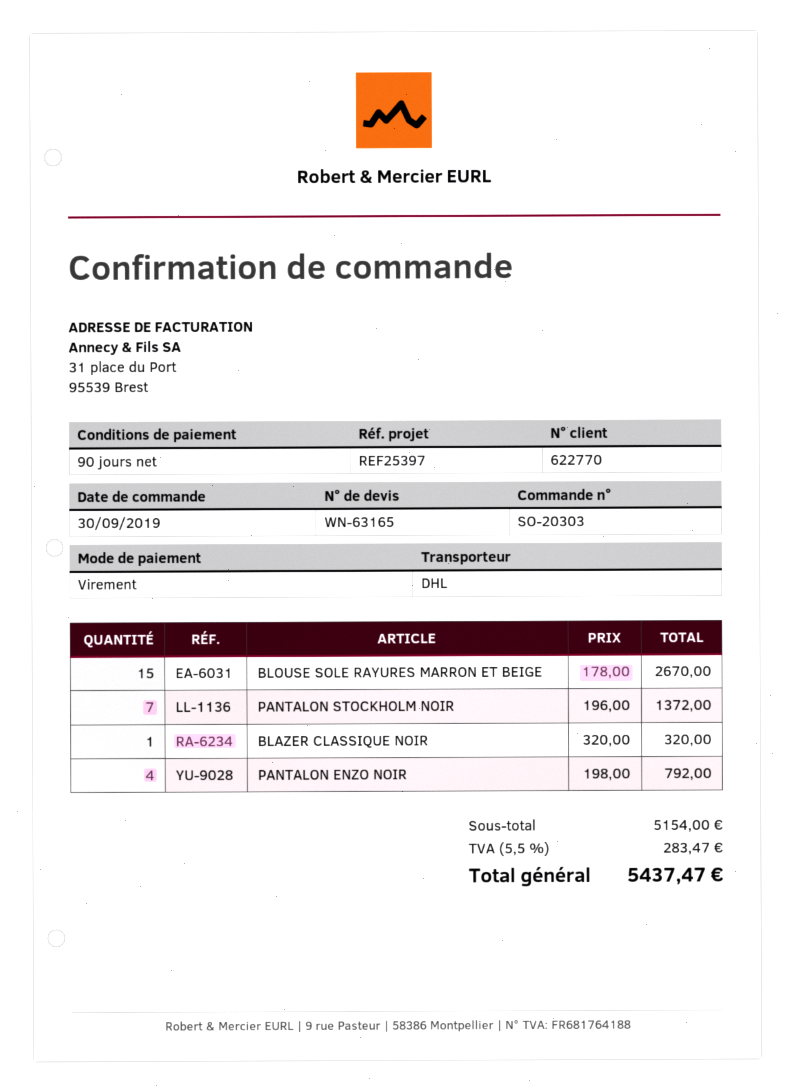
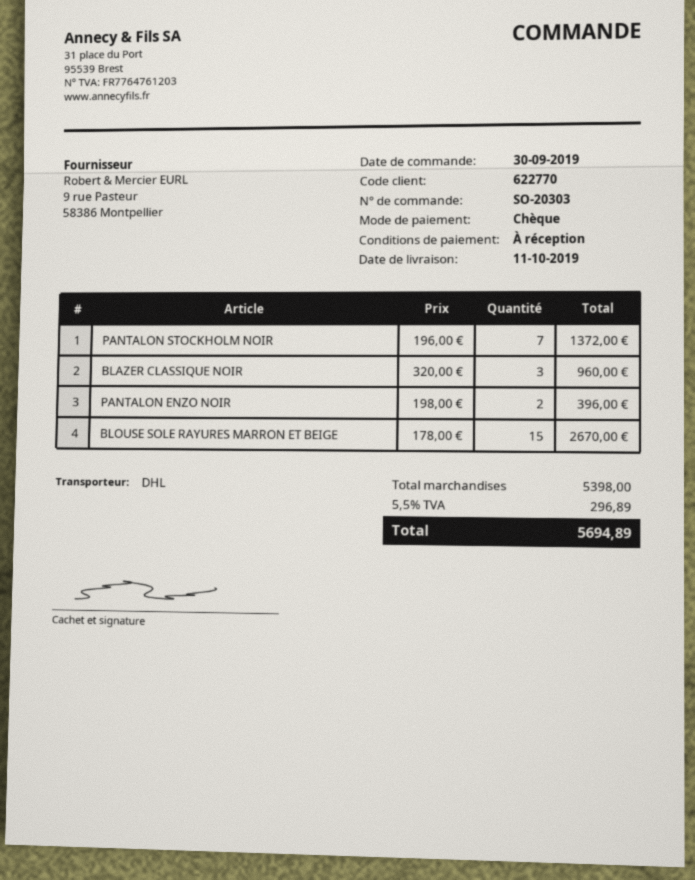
payment terms: 90 days -> on receipt
payment method: bank transfer -> cheque
BLAZER CLASSIQUE NOIR: 1 x 320.00 = 320.00 -> 3 x 320.00 = 960.00
PANTALON ENZO NOIR: 4 x 198.00 = 792.00 -> 2 x 198.00 = 396.00
subtotal: 5154.00 -> 5398.00
tax: 5.5% = 283.47 -> 5.5% = 296.89
total: 5437.47 -> 5694.89

